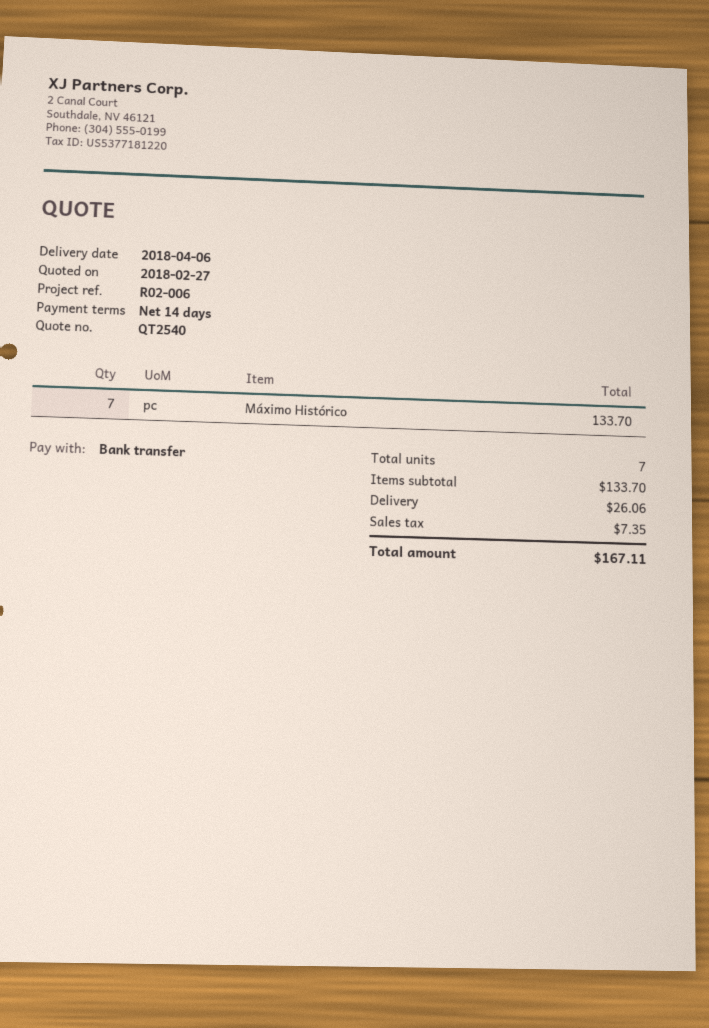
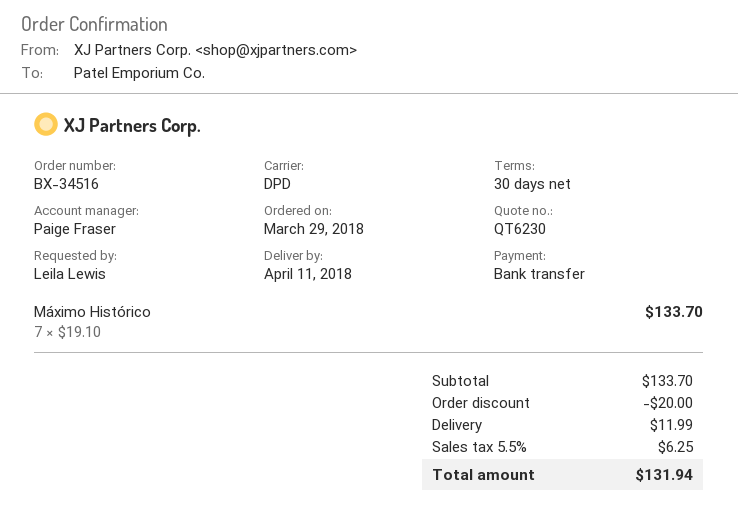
quote number: QT2540 -> QT6230
delivery date: 2018-04-06 -> 2018-04-11
payment terms: 14 days -> 30 days
discount: none -> 20.00
shipping: 26.06 -> 11.99
tax: 7.35 -> 6.25
total: 167.11 -> 131.94

